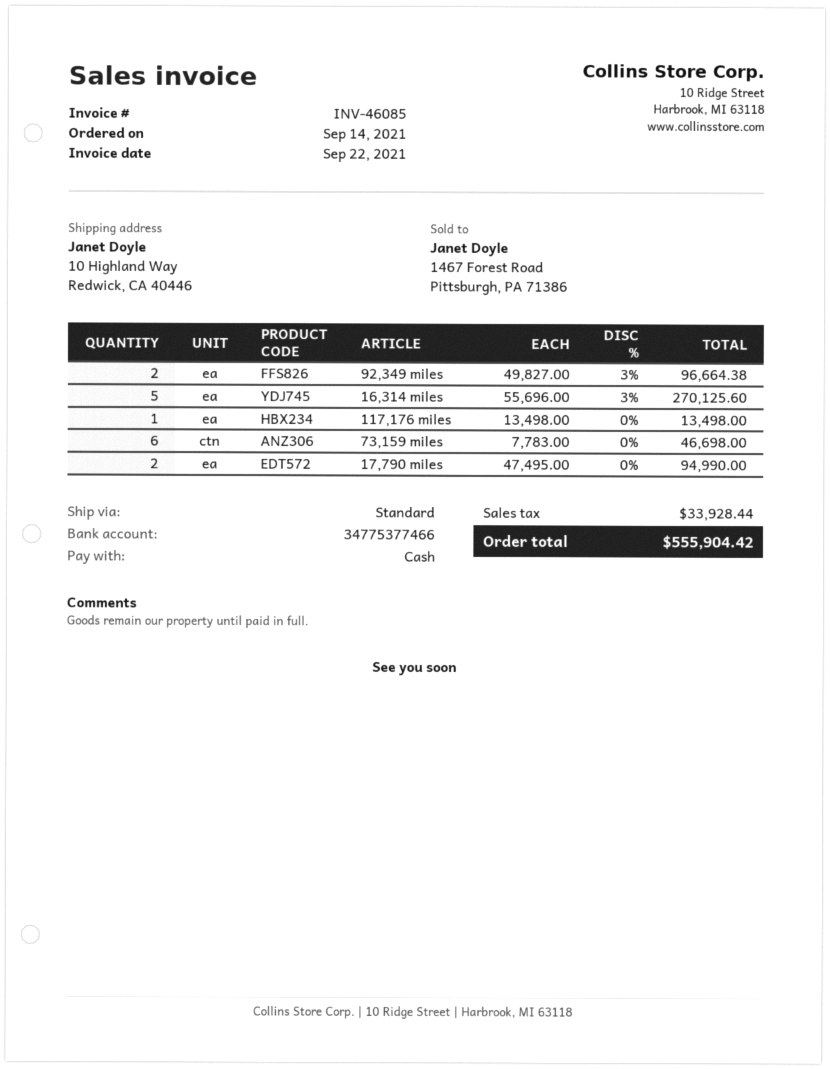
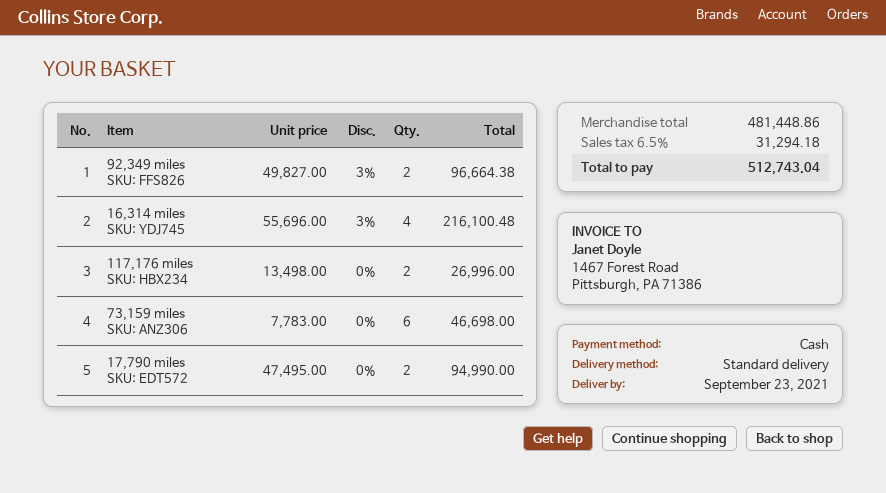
16,314 miles: 5 x 55696.00 - 3% = 270125.60 -> 4 x 55696.00 - 3% = 216100.48
117,176 miles: 1 x 13498.00 = 13498.00 -> 2 x 13498.00 = 26996.00
tax: 33928.44 -> 31294.18
total: 555904.42 -> 512743.04

